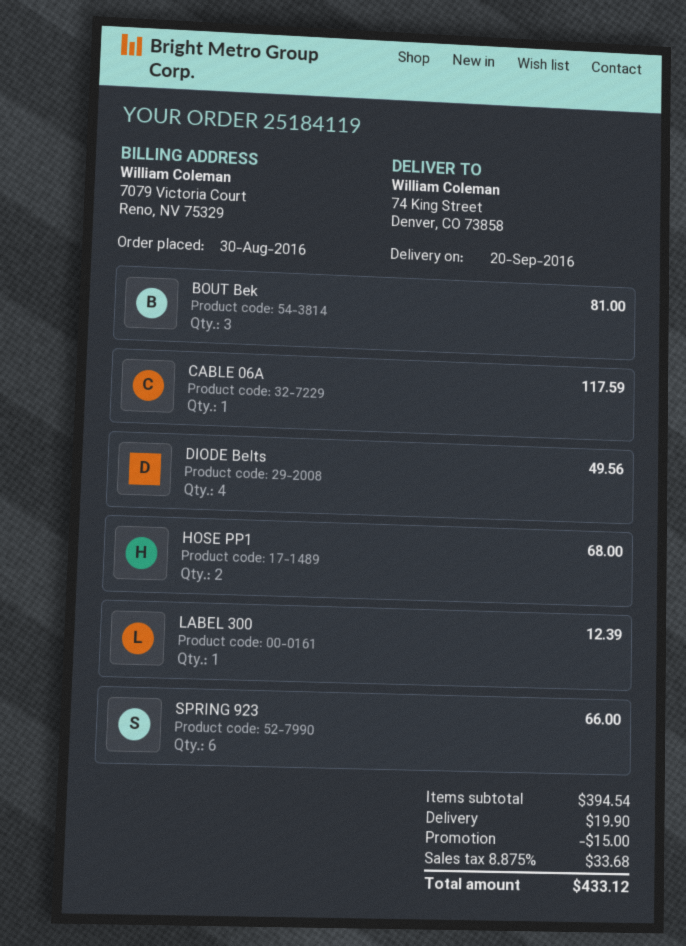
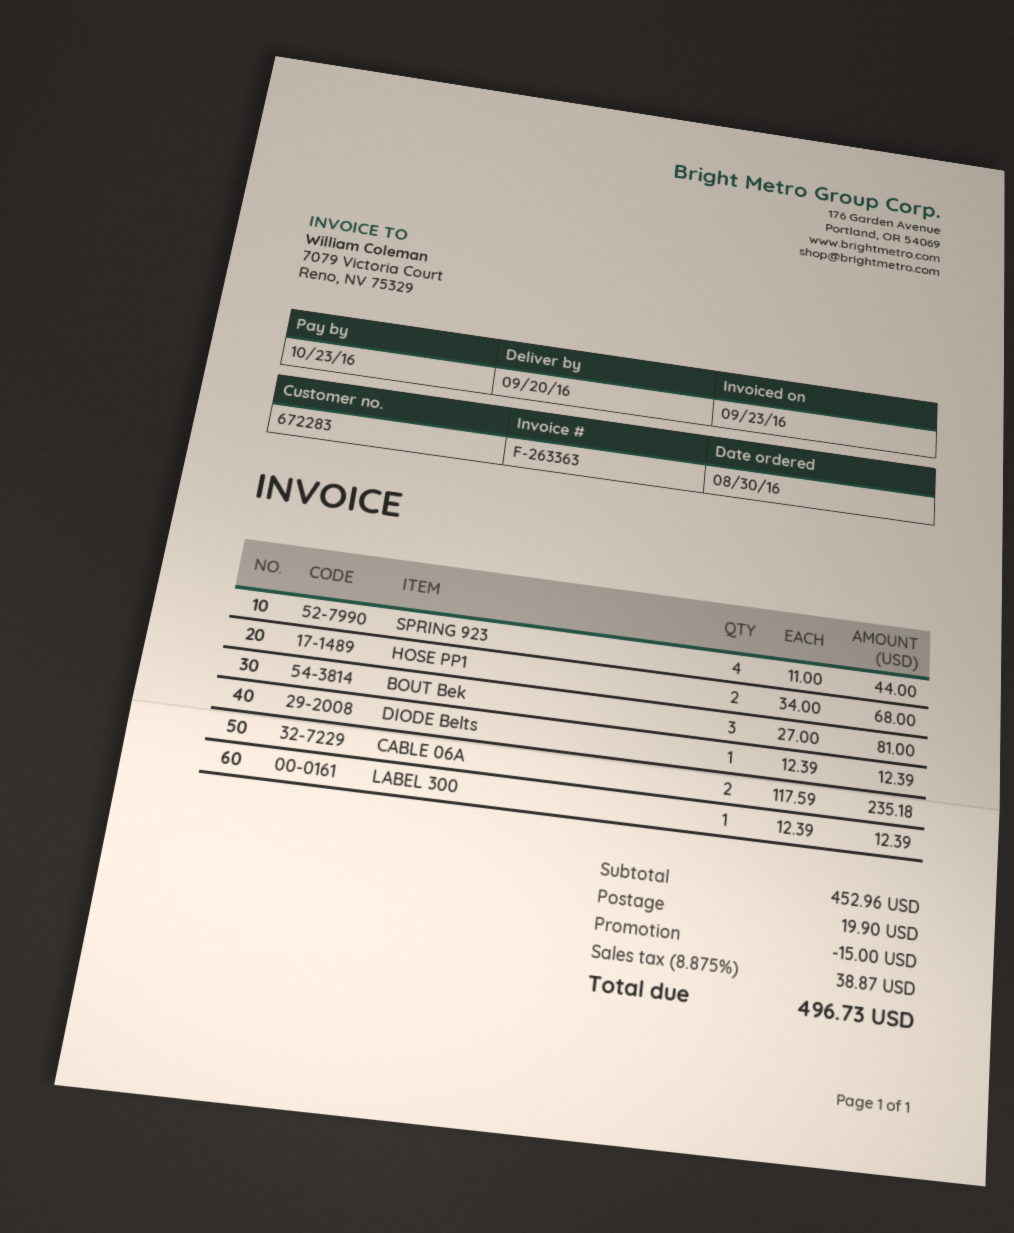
CABLE 06A: 1 for 117.59 -> 2 for 235.18
DIODE Belts: 4 for 49.56 -> 1 for 12.39
SPRING 923: 6 for 66.00 -> 4 for 44.00
subtotal: 394.54 -> 452.96
tax: 8.875% = 33.68 -> 8.875% = 38.87
total: 433.12 -> 496.73

